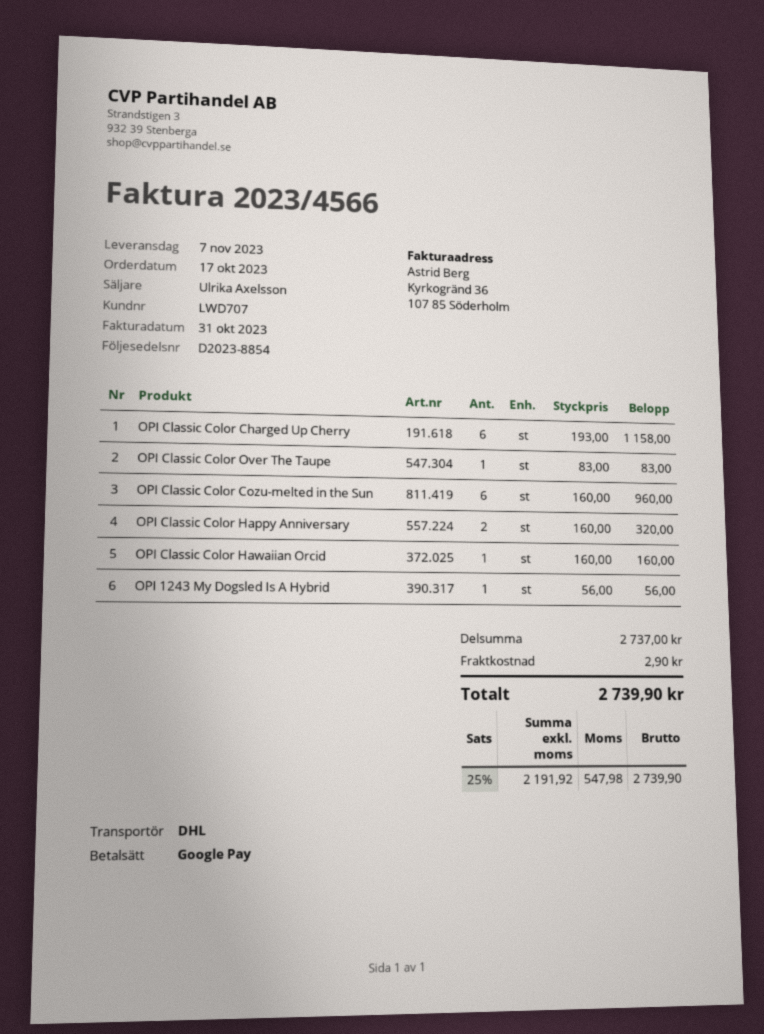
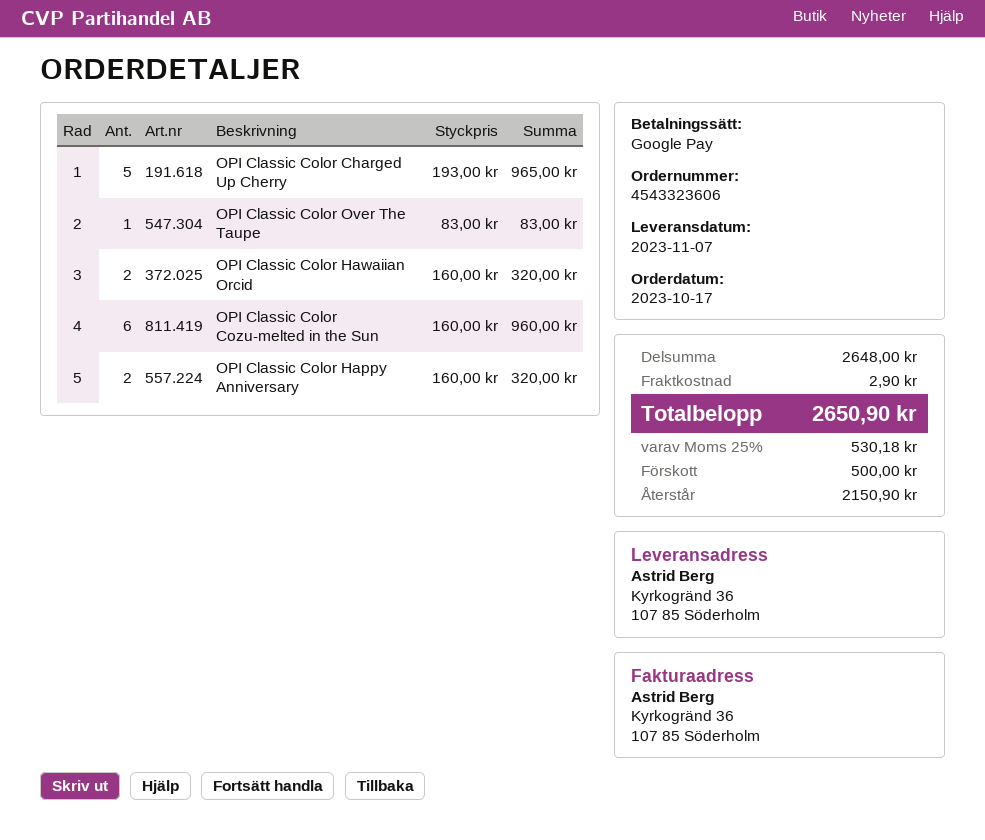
OPI Classic Color Charged Up Cherry: 6 x 193.00 = 1158.00 -> 5 x 193.00 = 965.00
OPI Classic Color Hawaiian Orcid: 1 x 160.00 = 160.00 -> 2 x 160.00 = 320.00
OPI 1243 My Dogsled Is A Hybrid: 1 x 56.00 = 56.00 -> none
subtotal: 2737.00 -> 2648.00
tax: 25% = 547.98 -> 25% = 530.18
total: 2739.90 -> 2650.90

